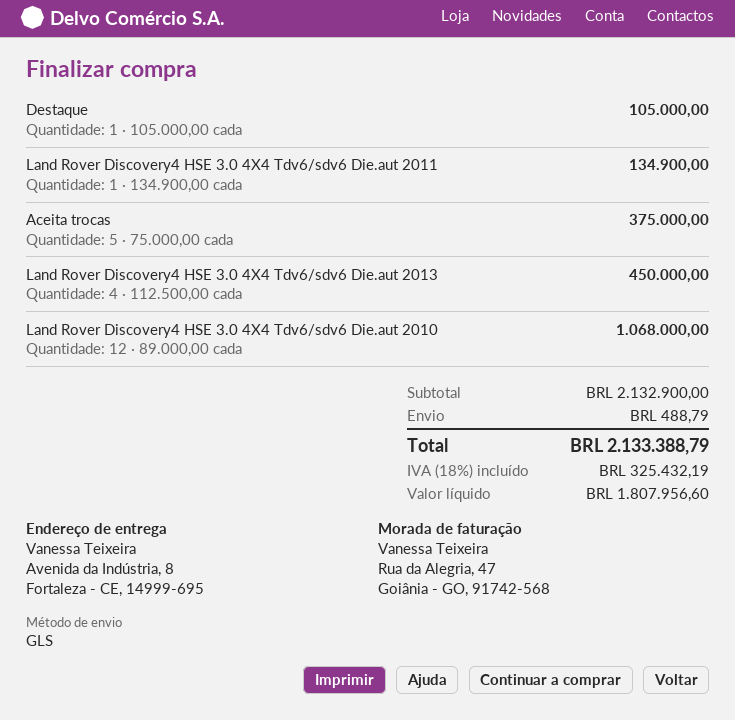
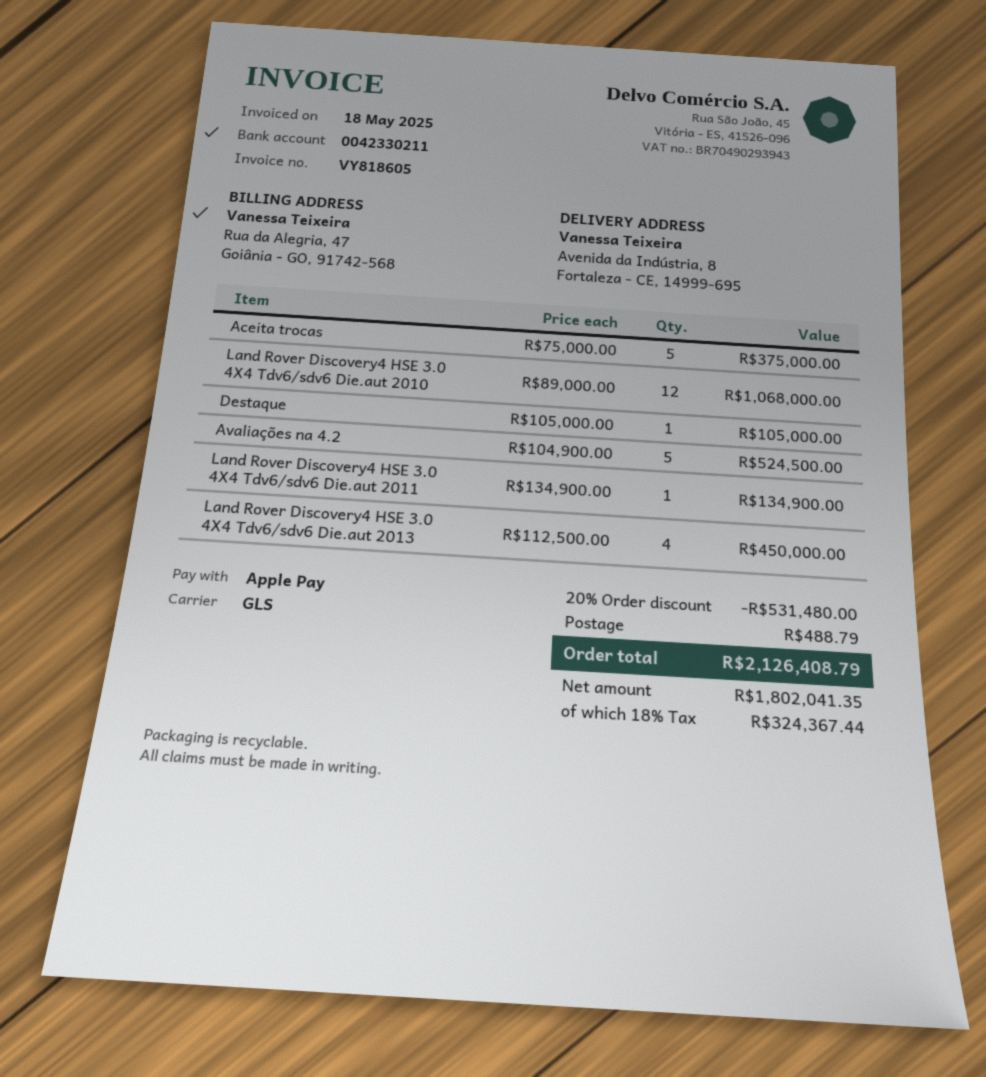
Avaliações na 4.2: none -> 5 x 104900.00 = 524500.00
discount: none -> 20% = 531480.00
net: 1807956.60 -> 1802041.35
tax: 18% = 325432.19 -> 18% = 324367.44
total: 2133388.79 -> 2126408.79

